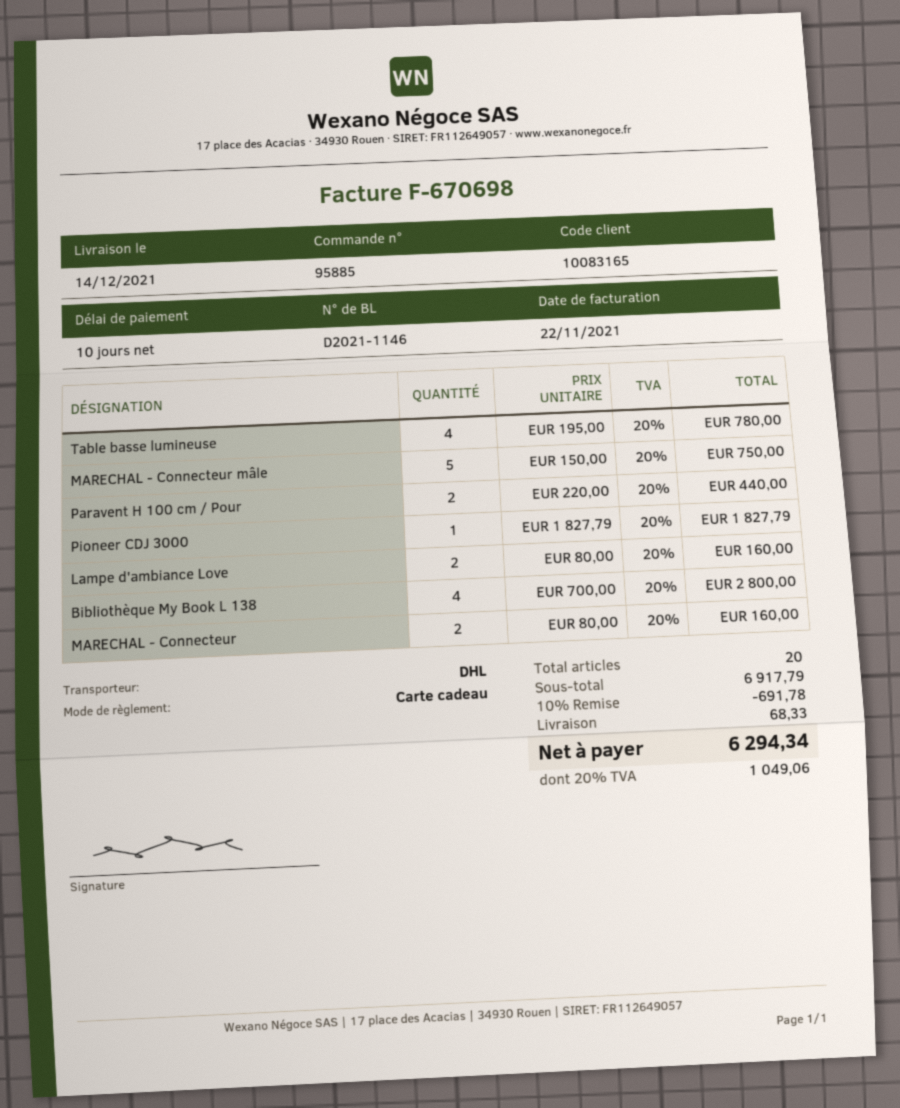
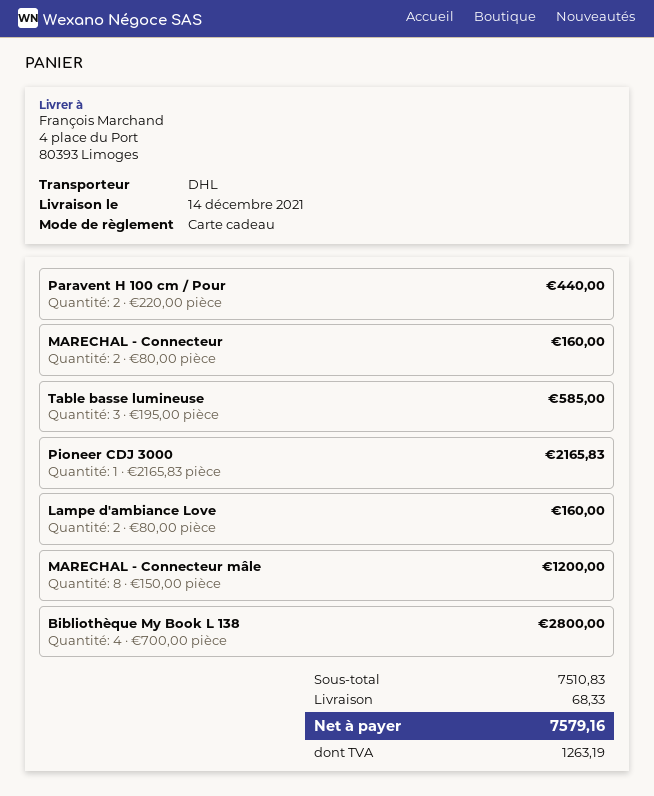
Table basse lumineuse: 4 x 195.00 = 780.00 -> 3 x 195.00 = 585.00
MARECHAL - Connecteur mâle: 5 x 150.00 = 750.00 -> 8 x 150.00 = 1200.00
Pioneer CDJ 3000: 1 x 1827.79 = 1827.79 -> 1 x 2165.83 = 2165.83
subtotal: 6917.79 -> 7510.83
discount: 10% = 691.78 -> none
tax: 1049.06 -> 1263.19
total: 6294.34 -> 7579.16

